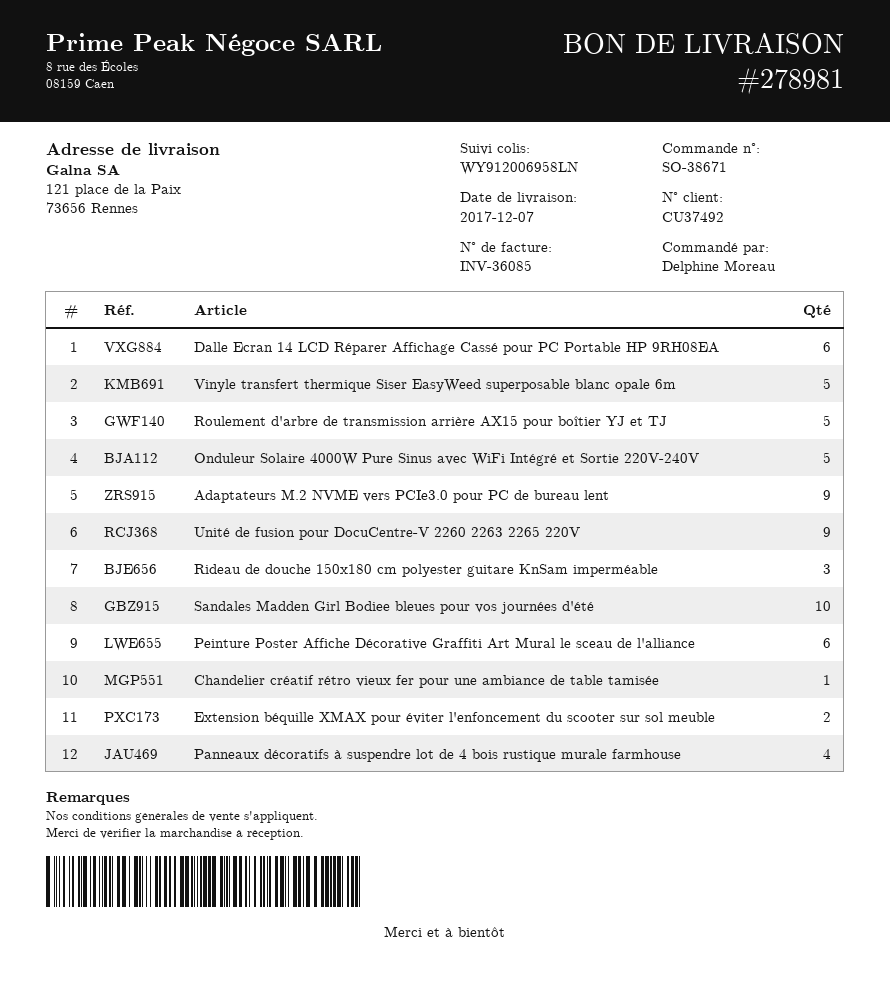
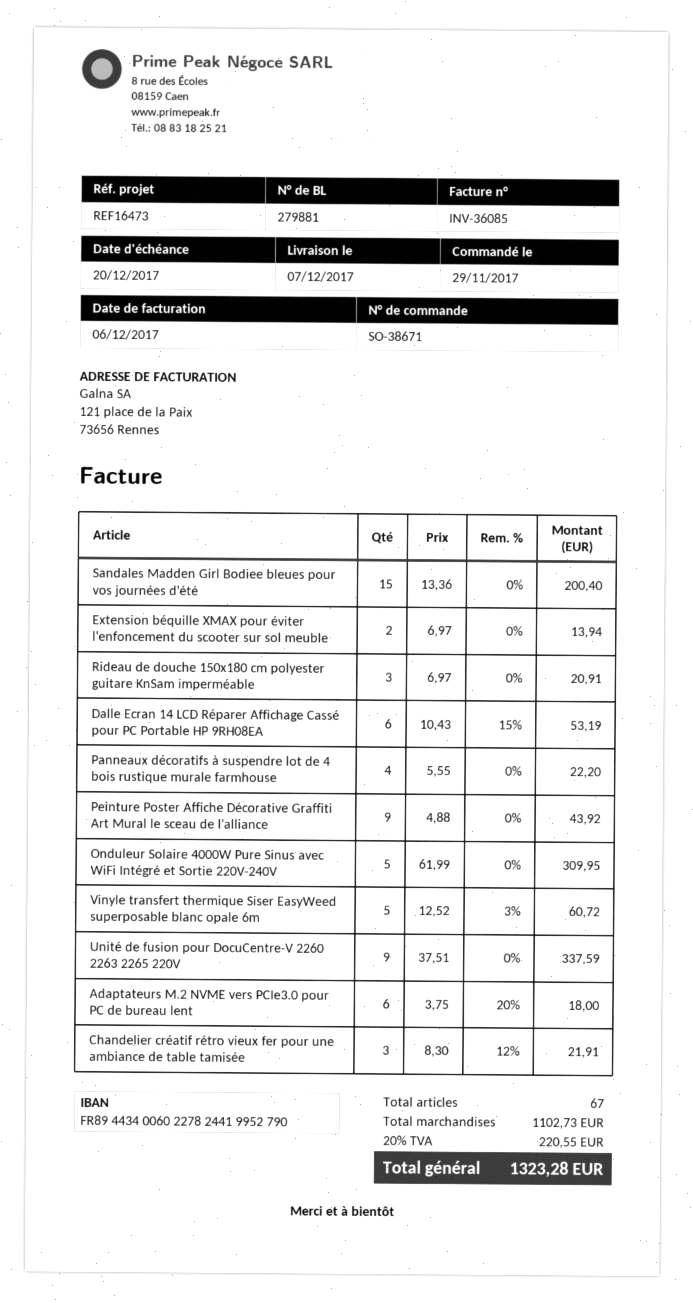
delivery note number: 278981 -> 279881
Roulement d'arbre de transmission arrière AX15 pour boîtier YJ et TJ: 5 -> none
Adaptateurs M.2 NVME vers PCIe3.0 pour PC de bureau lent: 9 -> 6
Sandales Madden Girl Bodiee bleues pour vos journées d'été: 10 -> 15
Peinture Poster Affiche Décorative Graffiti Art Mural le sceau de l'alliance: 6 -> 9
Chandelier créatif rétro vieux fer pour une ambiance de table tamisée: 1 -> 3

